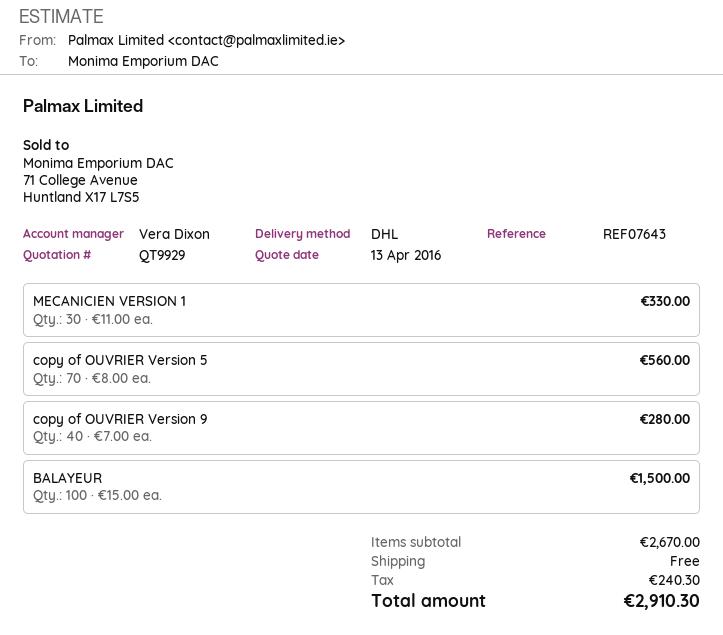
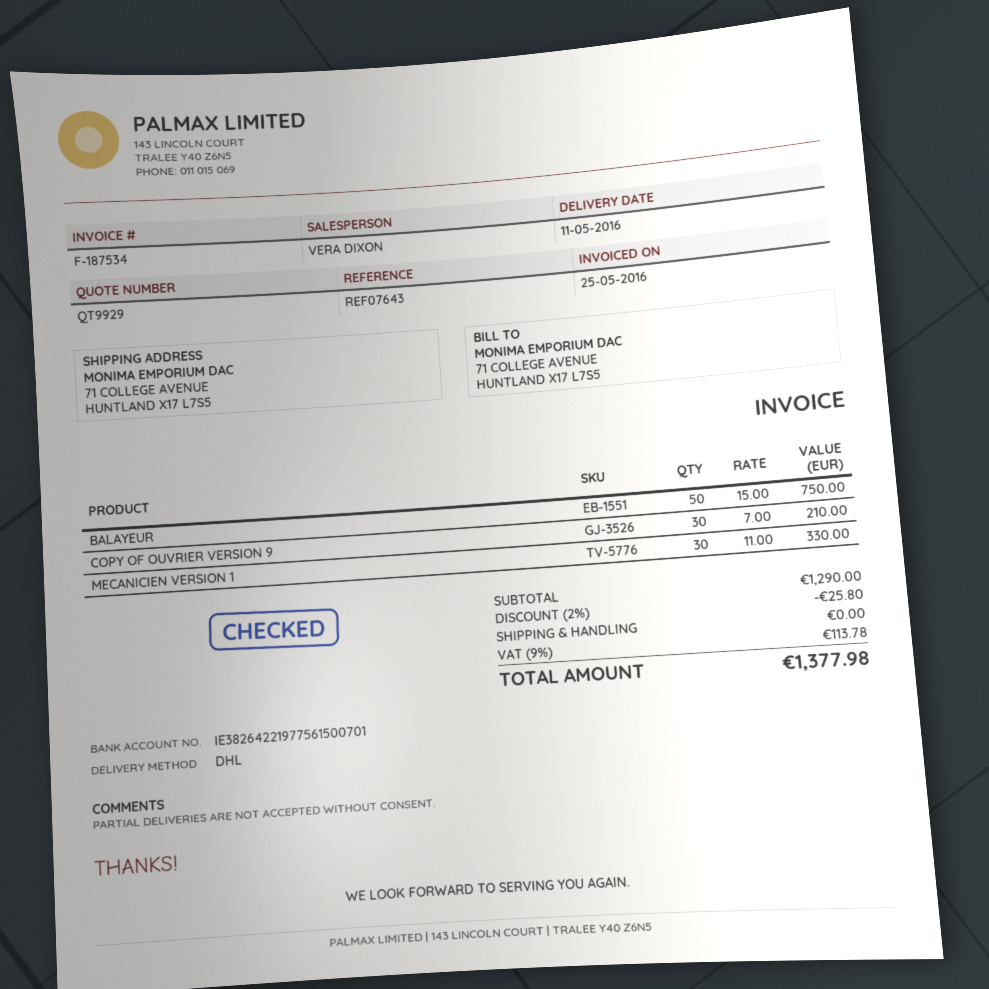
copy of OUVRIER Version 5: 70 x 8.00 = 560.00 -> none
copy of OUVRIER Version 9: 40 x 7.00 = 280.00 -> 30 x 7.00 = 210.00
BALAYEUR: 100 x 15.00 = 1500.00 -> 50 x 15.00 = 750.00
subtotal: 2670.00 -> 1290.00
discount: none -> 2% = 25.80
tax: 240.30 -> 113.78
total: 2910.30 -> 1377.98

